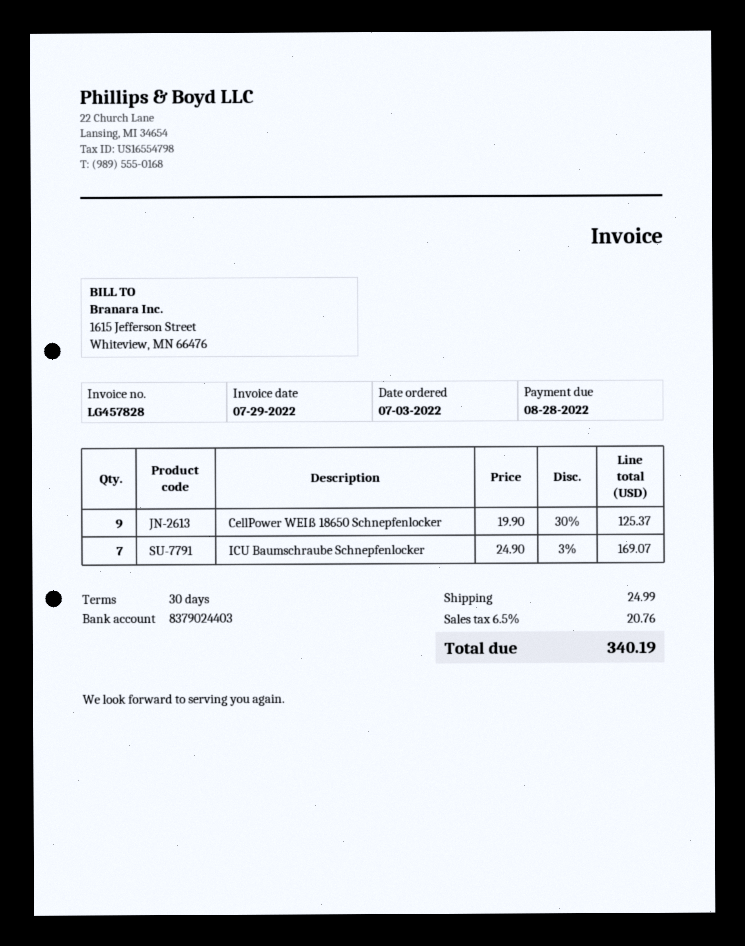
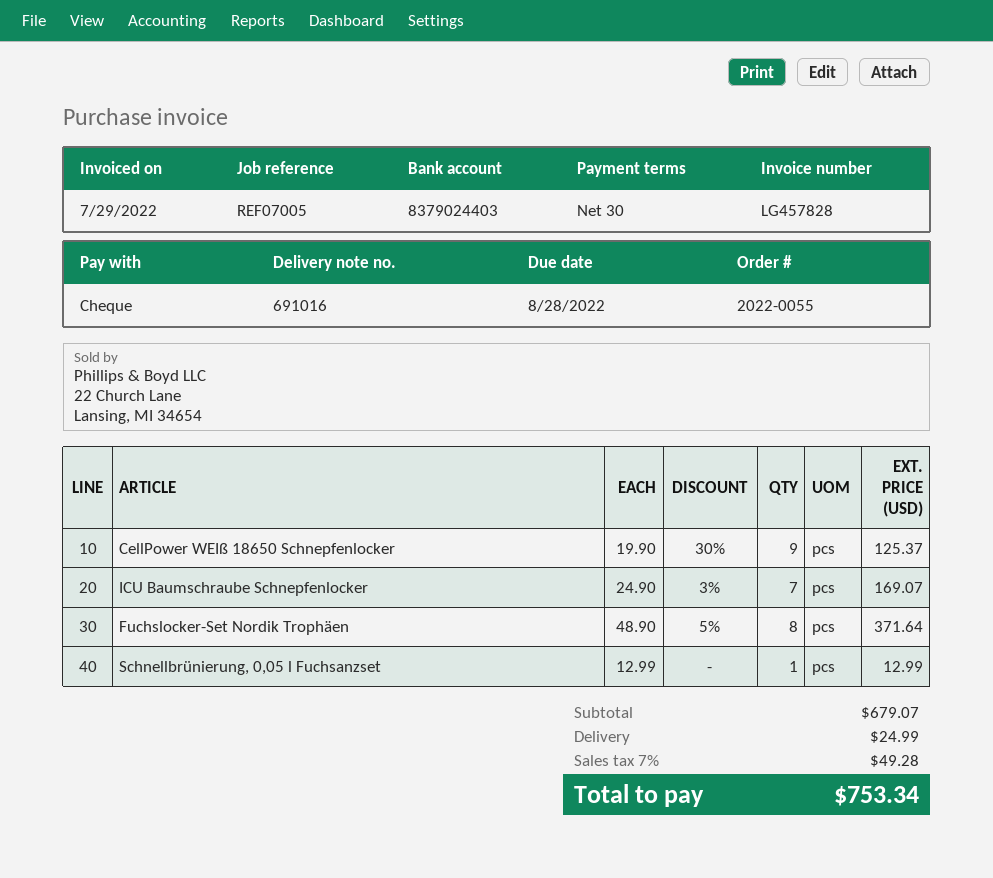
Fuchslocker-Set Nordik Trophäen: none -> 8 x 48.90 - 5% = 371.64
Schnellbrünierung, 0,05 l Fuchsanzset: none -> 1 x 12.99 = 12.99
tax: 6.5% = 20.76 -> 7% = 49.28
total: 340.19 -> 753.34

